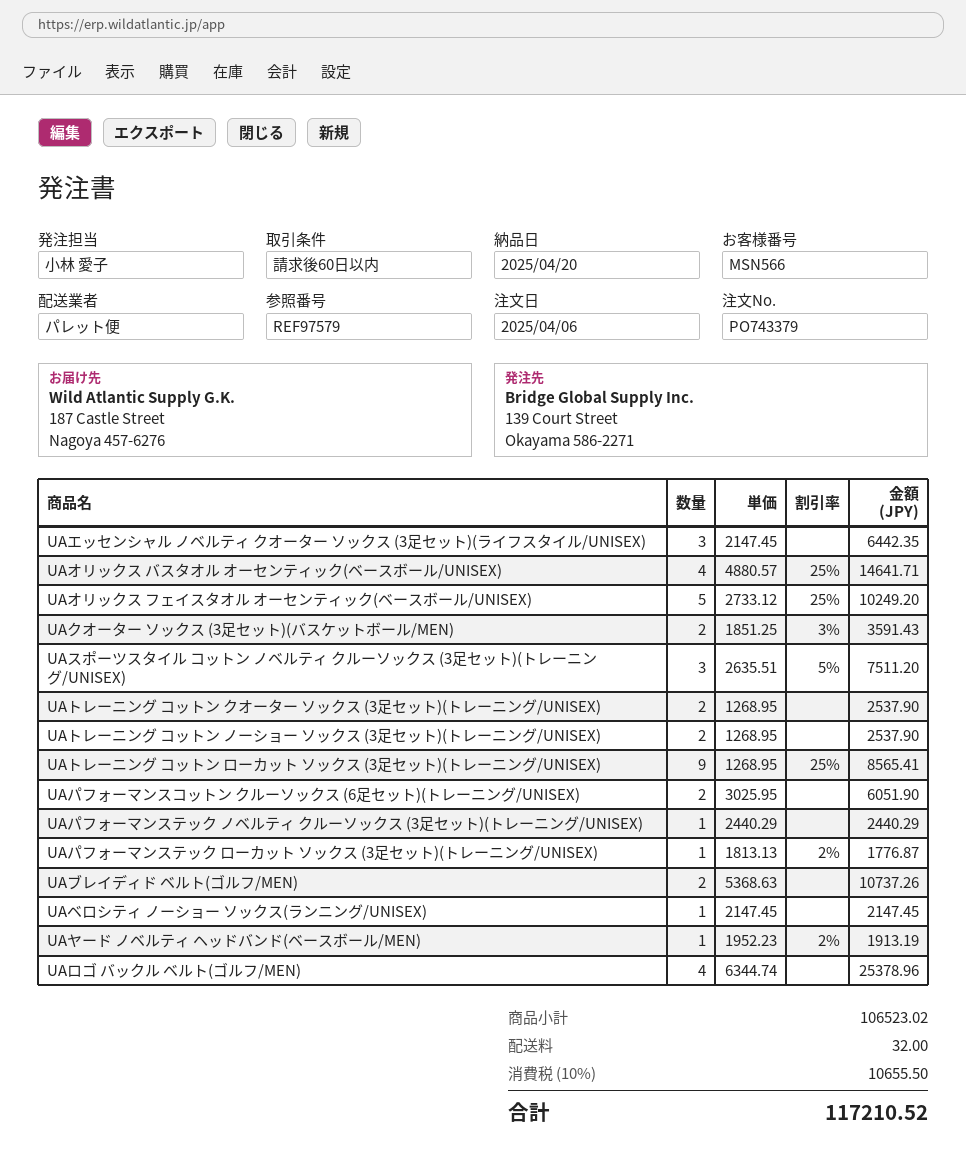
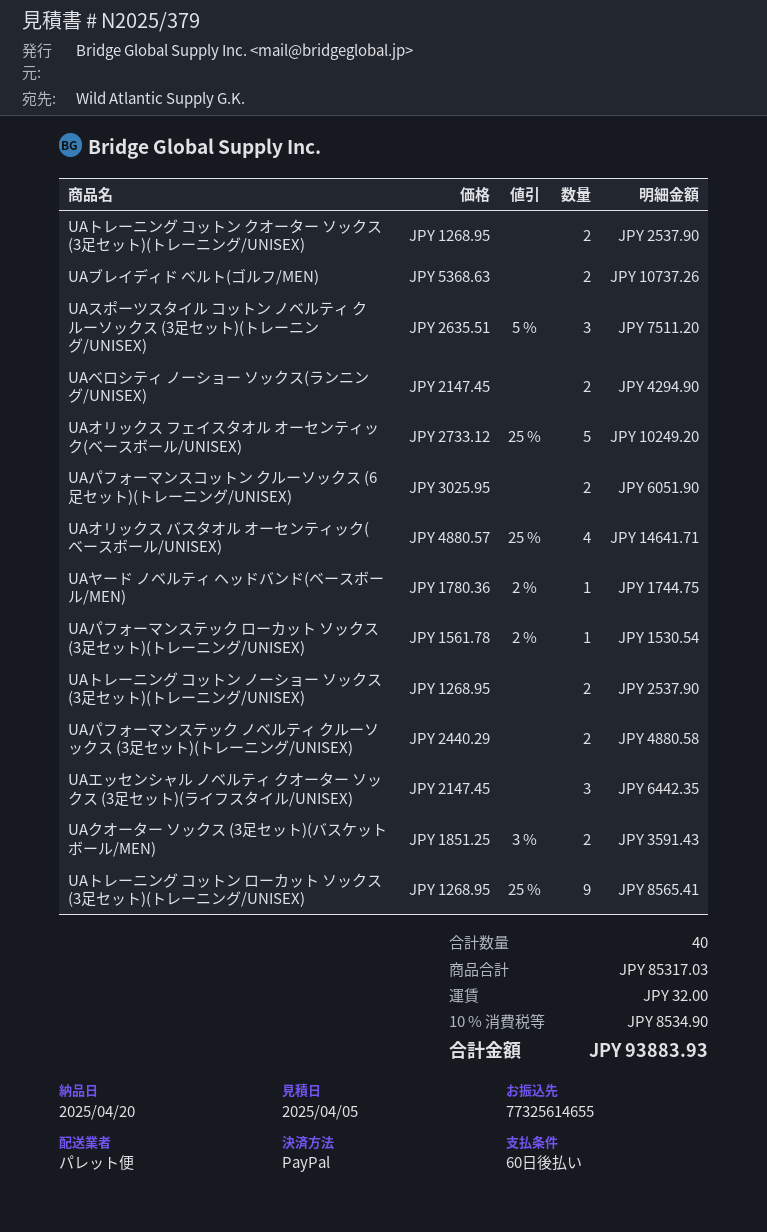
UAパフォーマンステック ノベルティ クルーソックス (3足セット)(トレーニング/UNISEX): 1 x 2440.29 = 2440.29 -> 2 x 2440.29 = 4880.58
UAパフォーマンステック ローカット ソックス (3足セット)(トレーニング/UNISEX): 1 x 1813.13 - 2% = 1776.87 -> 1 x 1561.78 - 2% = 1530.54
UAベロシティ ノーショー ソックス(ランニング/UNISEX): 1 x 2147.45 = 2147.45 -> 2 x 2147.45 = 4294.90
UAヤード ノベルティ ヘッドバンド(ベースボール/MEN): 1 x 1952.23 - 2% = 1913.19 -> 1 x 1780.36 - 2% = 1744.75
UAロゴ バックル ベルト(ゴルフ/MEN): 4 x 6344.74 = 25378.96 -> none
subtotal: 106523.02 -> 85317.03
tax: 10% = 10655.50 -> 10% = 8534.90
total: 117210.52 -> 93883.93

